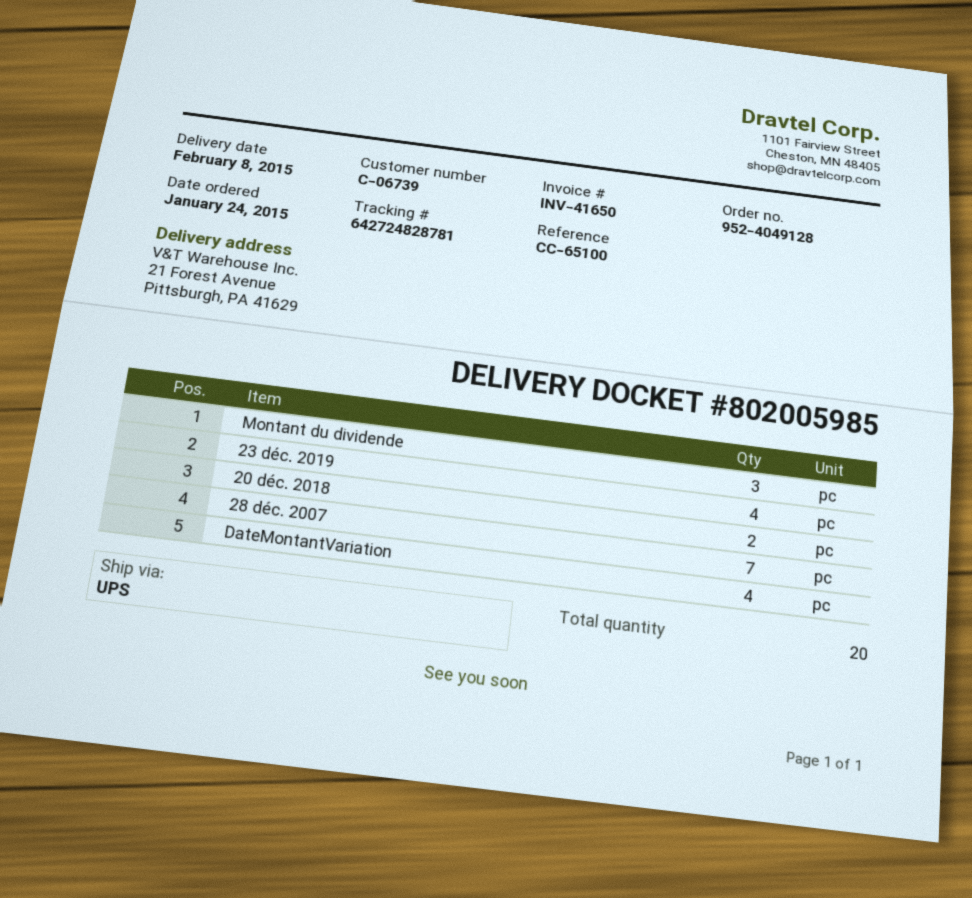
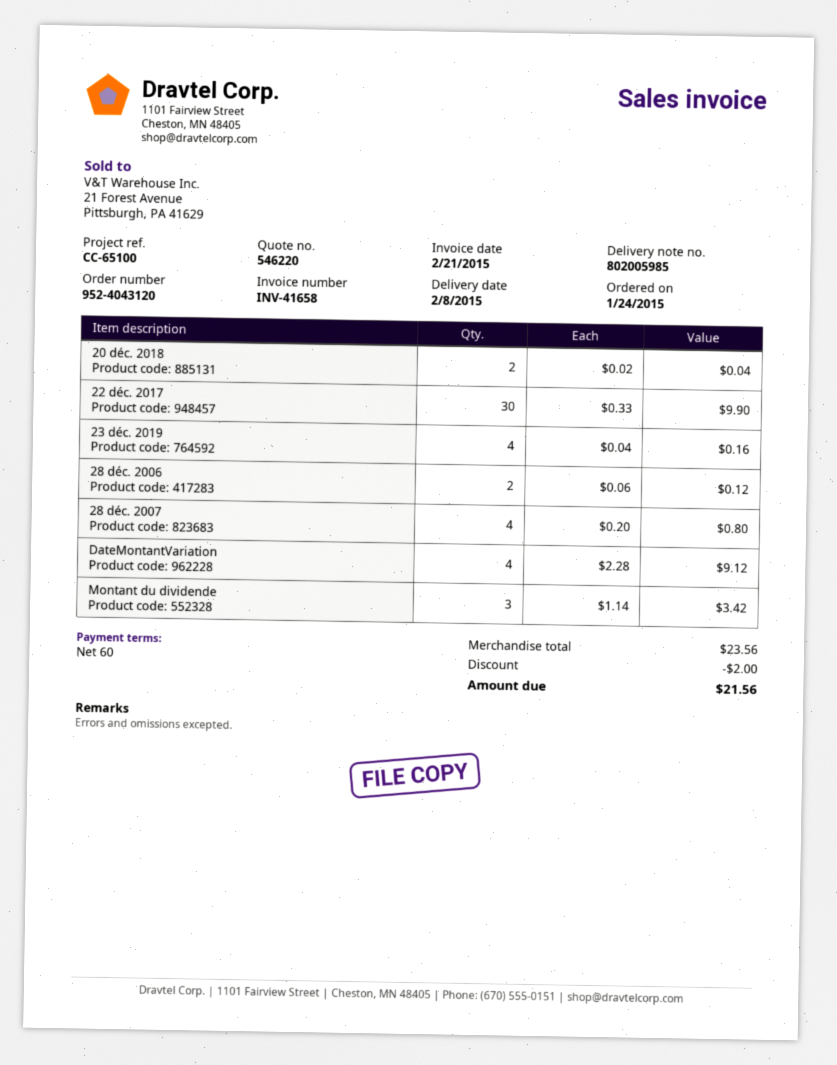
order number: 952-4049128 -> 952-4043120
invoice number: INV-41650 -> INV-41658
28 déc. 2007: 7 -> 4
22 déc. 2017: none -> 30
28 déc. 2006: none -> 2

